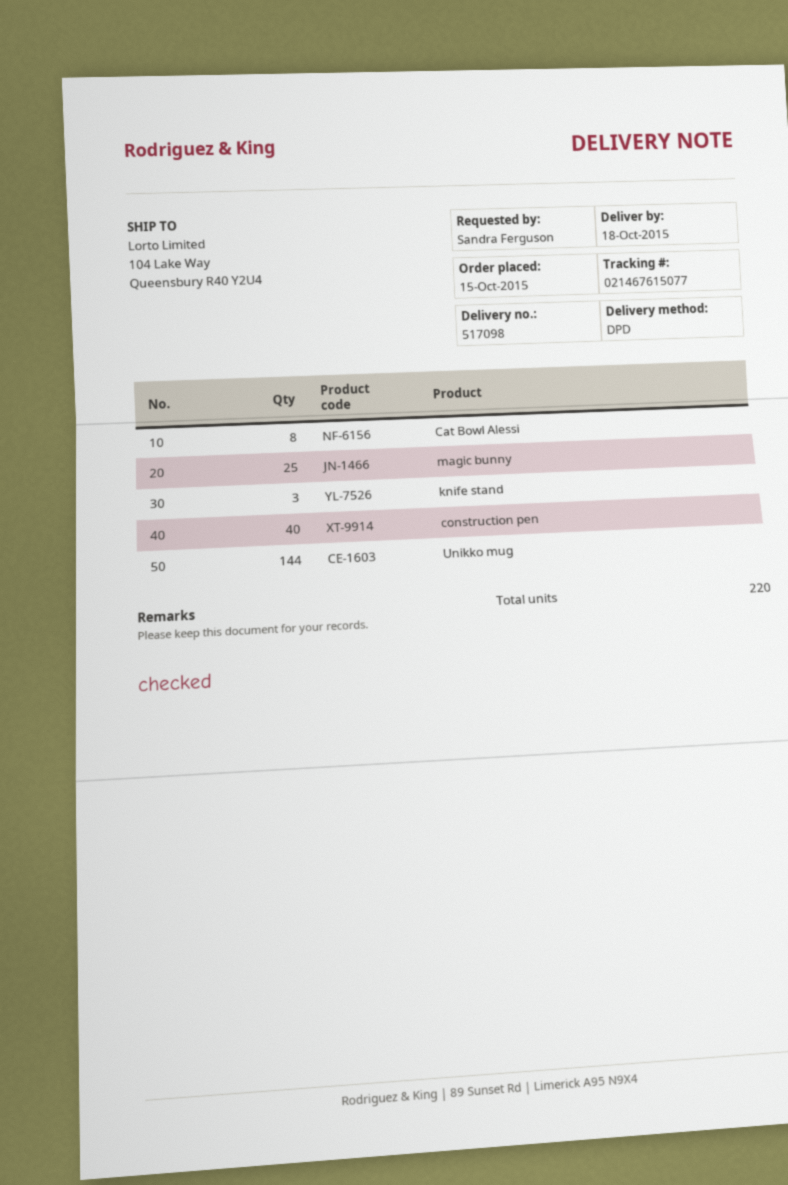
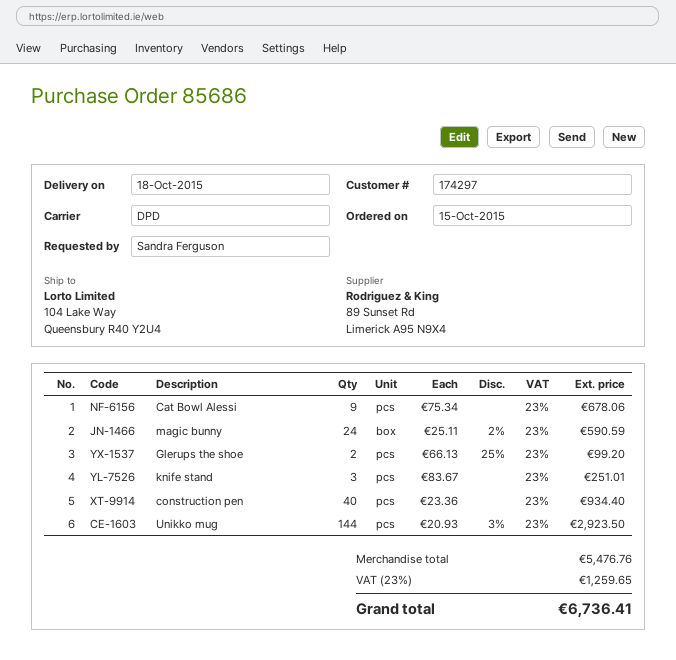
Cat Bowl Alessi: 8 -> 9
magic bunny: 25 -> 24
Glerups the shoe: none -> 2

